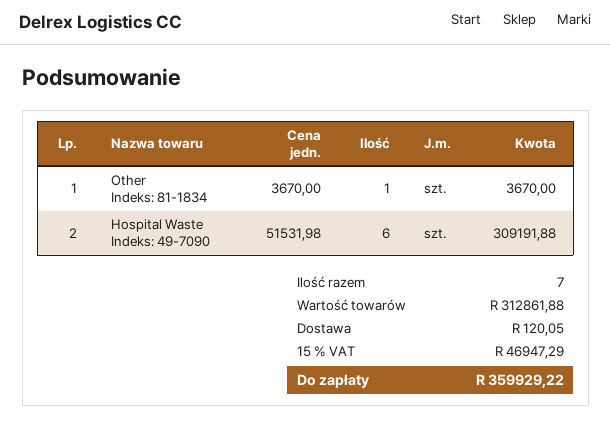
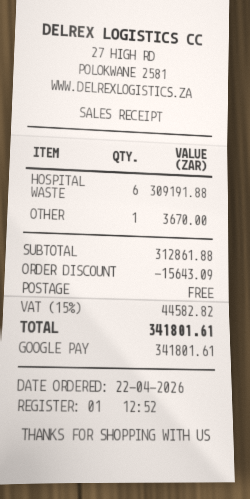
discount: none -> 15643.09
shipping: 120.05 -> 0.00
tax: 15% = 46947.29 -> 15% = 44582.82
total: 359929.22 -> 341801.61

